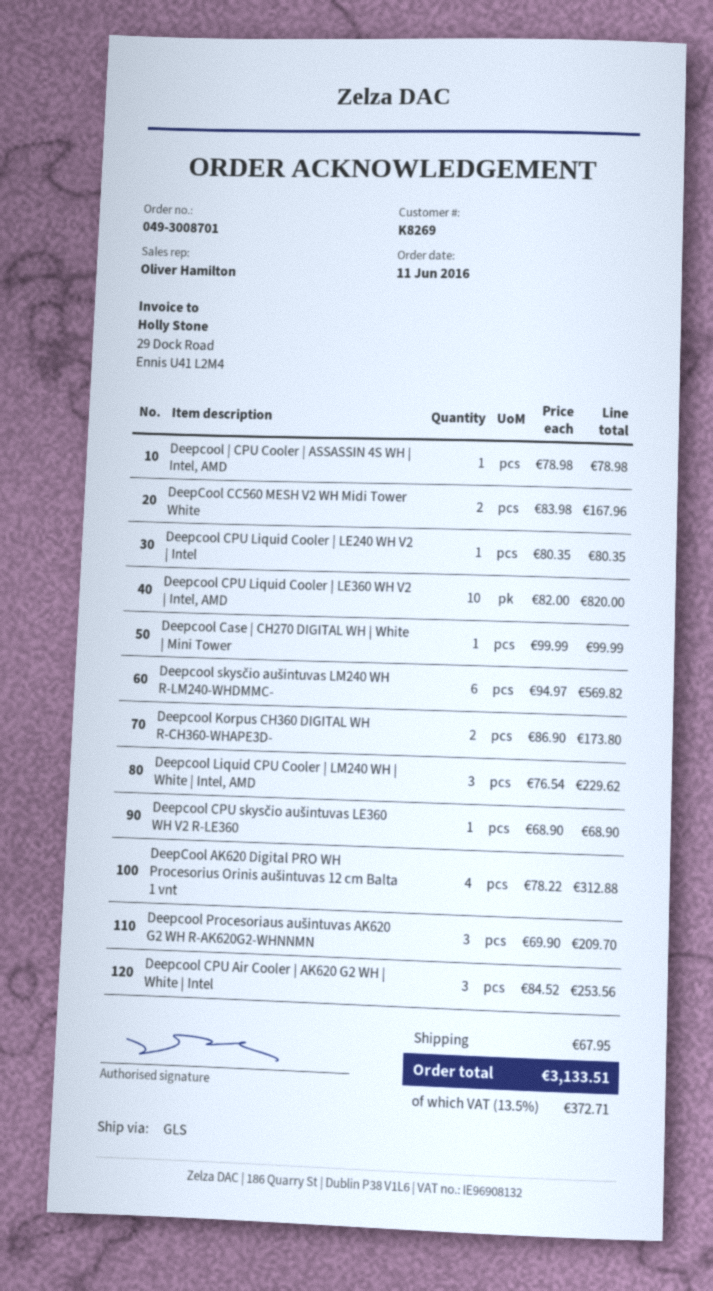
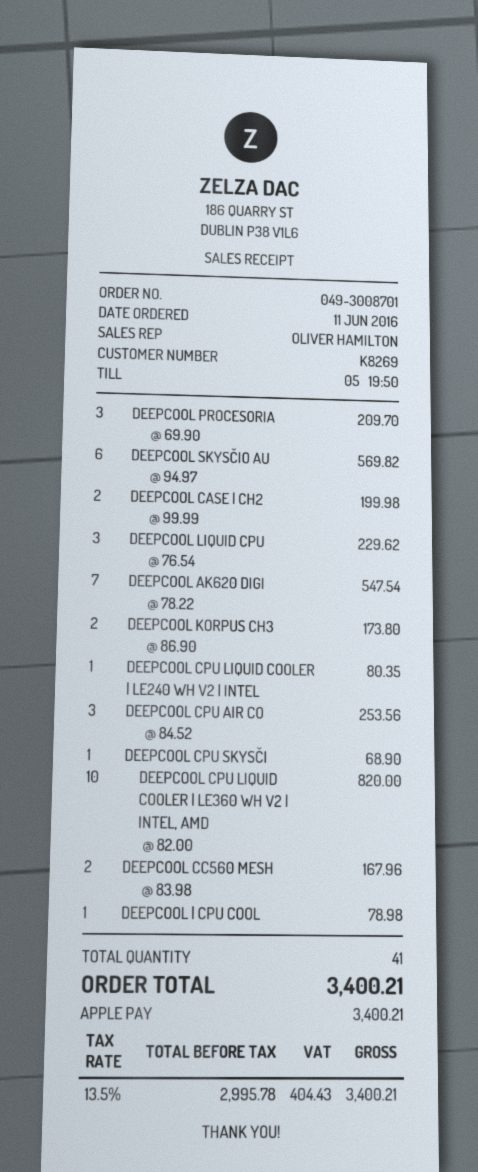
Deepcool Case | CH270 DIGITAL WH | White | Mini Tower: 1 x 99.99 = 99.99 -> 2 x 99.99 = 199.98
DeepCool AK620 Digital PRO WH Procesorius Orinis aušintuvas 12 cm Balta 1 vnt: 4 x 78.22 = 312.88 -> 7 x 78.22 = 547.54
shipping: 67.95 -> none
tax: 13.5% = 372.71 -> 13.5% = 404.43
total: 3133.51 -> 3400.21

